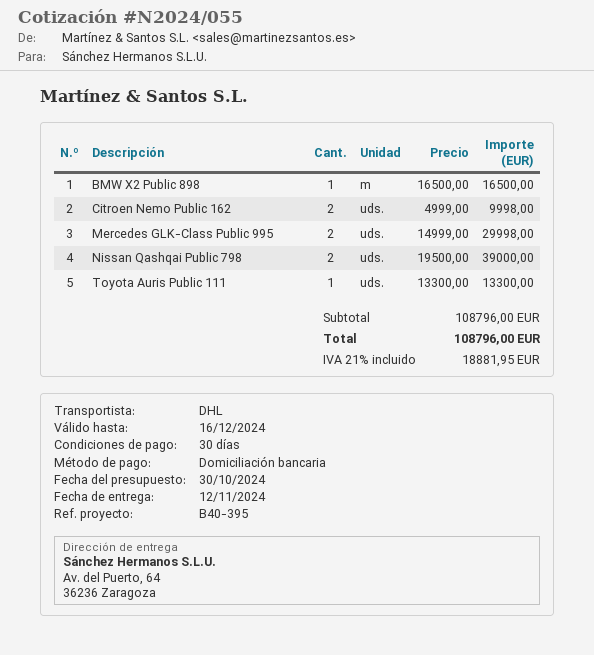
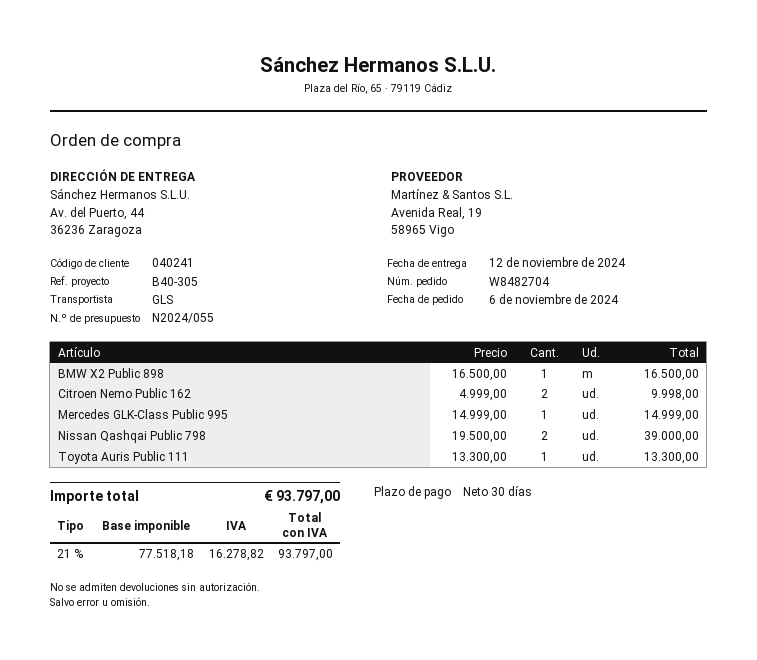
reference: B40-395 -> B40-305
shipping method: DHL -> GLS
ship to: Av. del Puerto, 64, 36236 Zaragoza -> Av. del Puerto, 44, 36236 Zaragoza
Mercedes GLK-Class Public 995: 2 x 14999.00 = 29998.00 -> 1 x 14999.00 = 14999.00
tax: 21% = 18881.95 -> 21% = 16278.82
total: 108796.00 -> 93797.00

